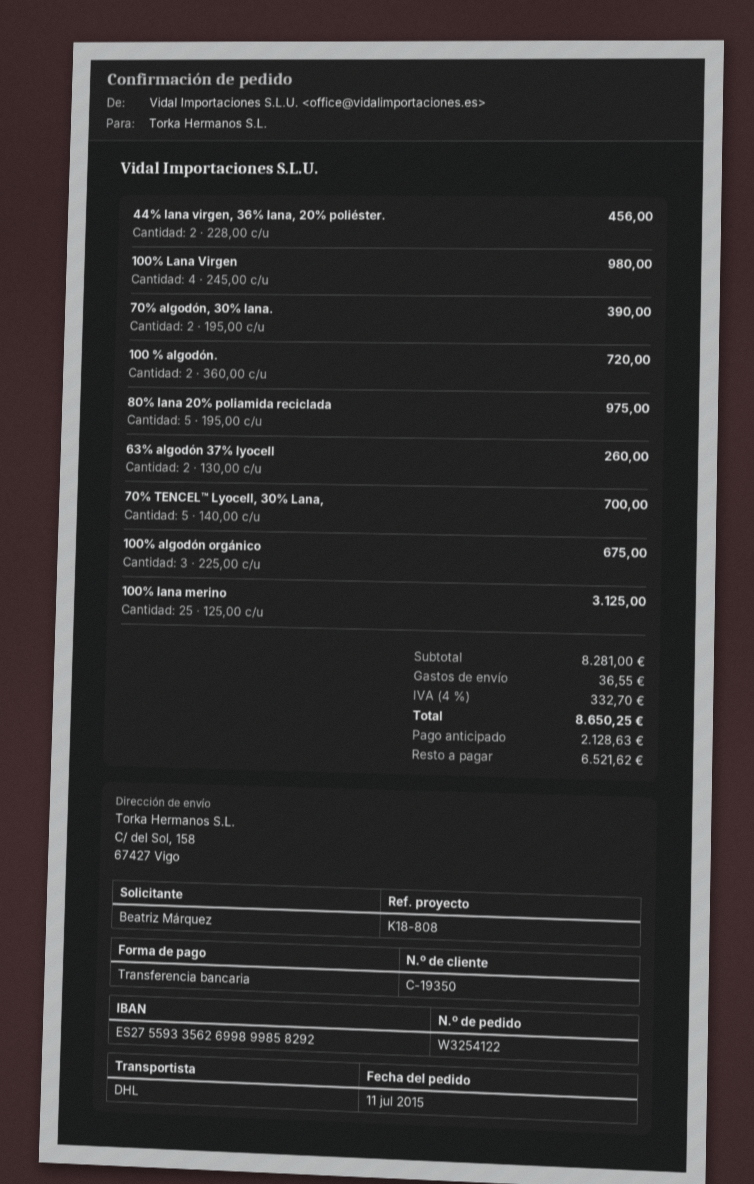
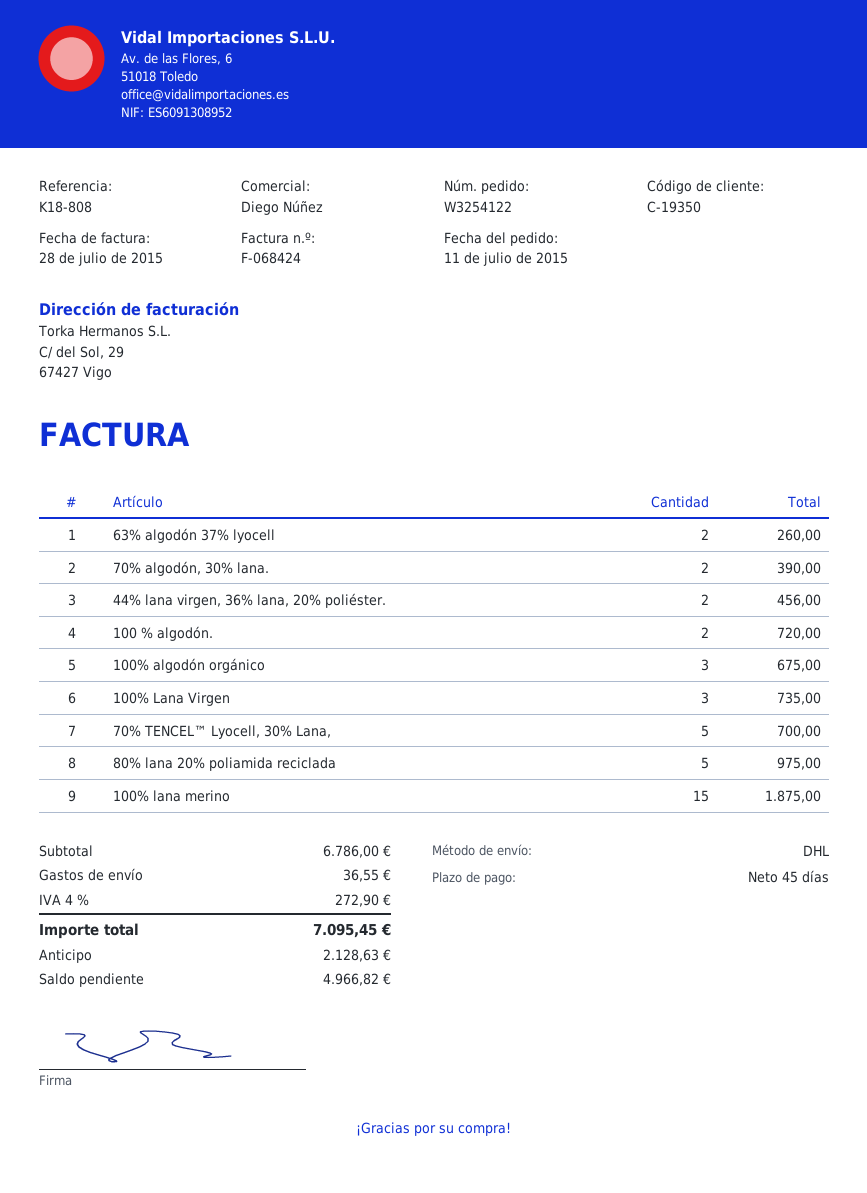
100% Lana Virgen: 4 for 980.00 -> 3 for 735.00
100% lana merino: 25 for 3125.00 -> 15 for 1875.00
subtotal: 8281.00 -> 6786.00
tax: 4% = 332.70 -> 4% = 272.90
total: 8650.25 -> 7095.45
balance: 6521.62 -> 4966.82

